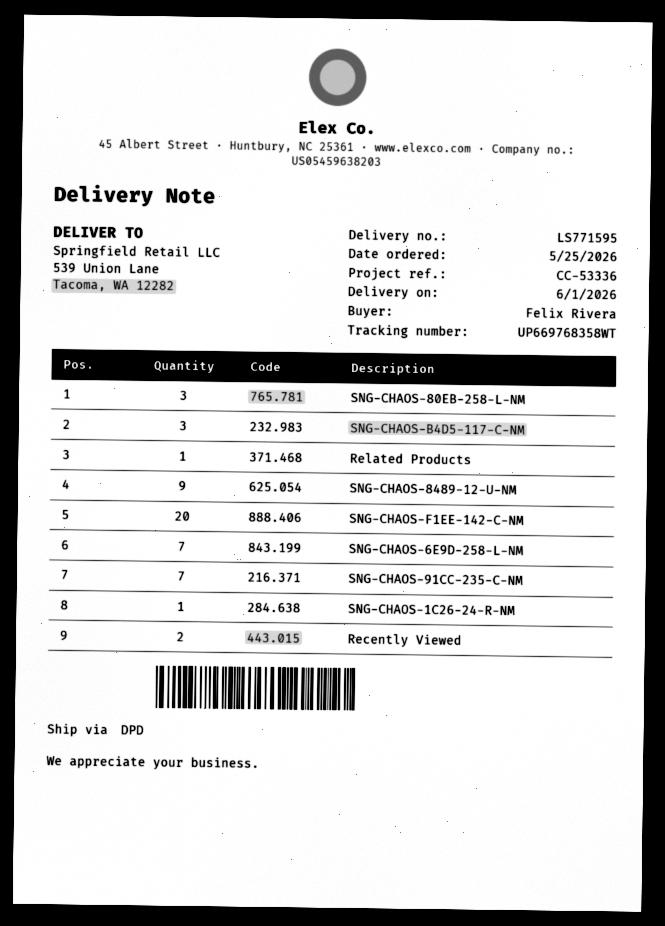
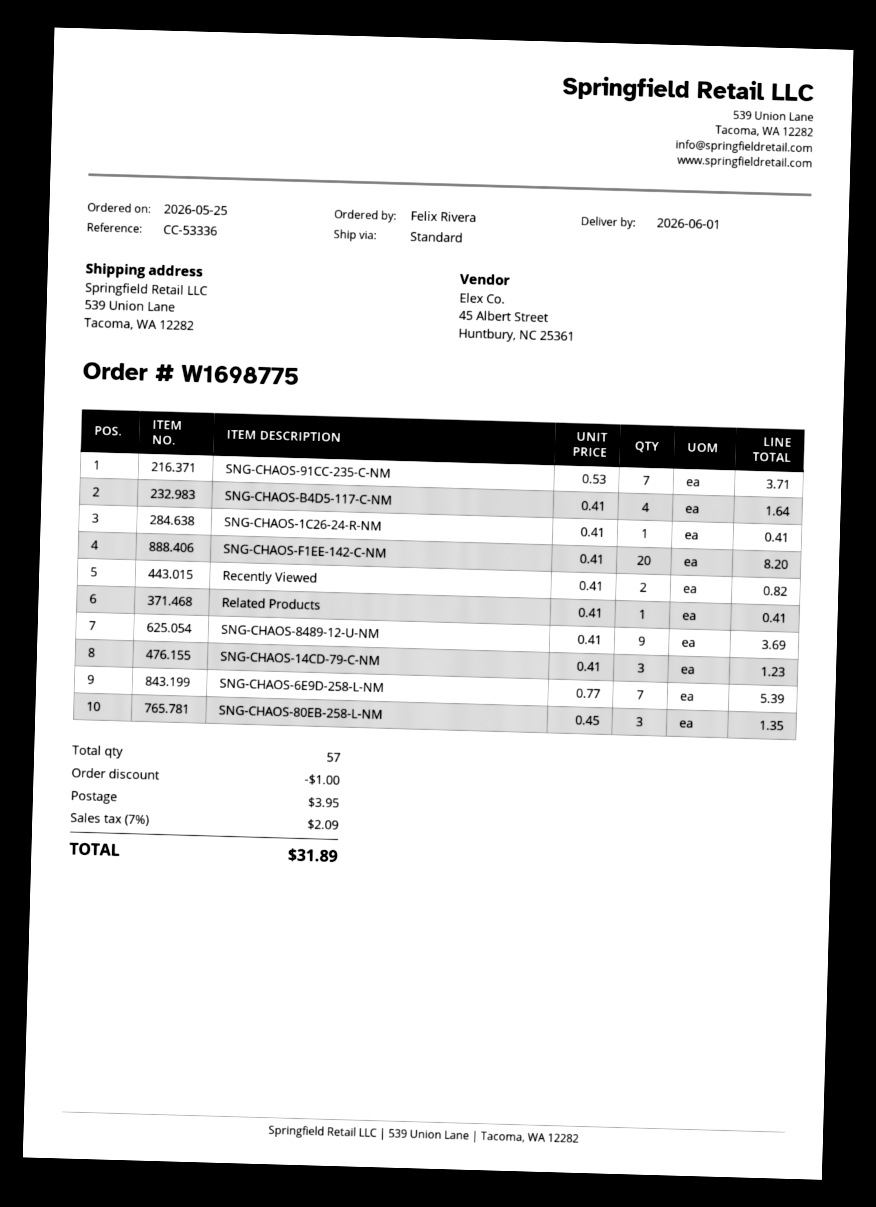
shipping method: DPD -> standard
SNG-CHAOS-B4D5-117-C-NM: 3 -> 4
SNG-CHAOS-14CD-79-C-NM: none -> 3

